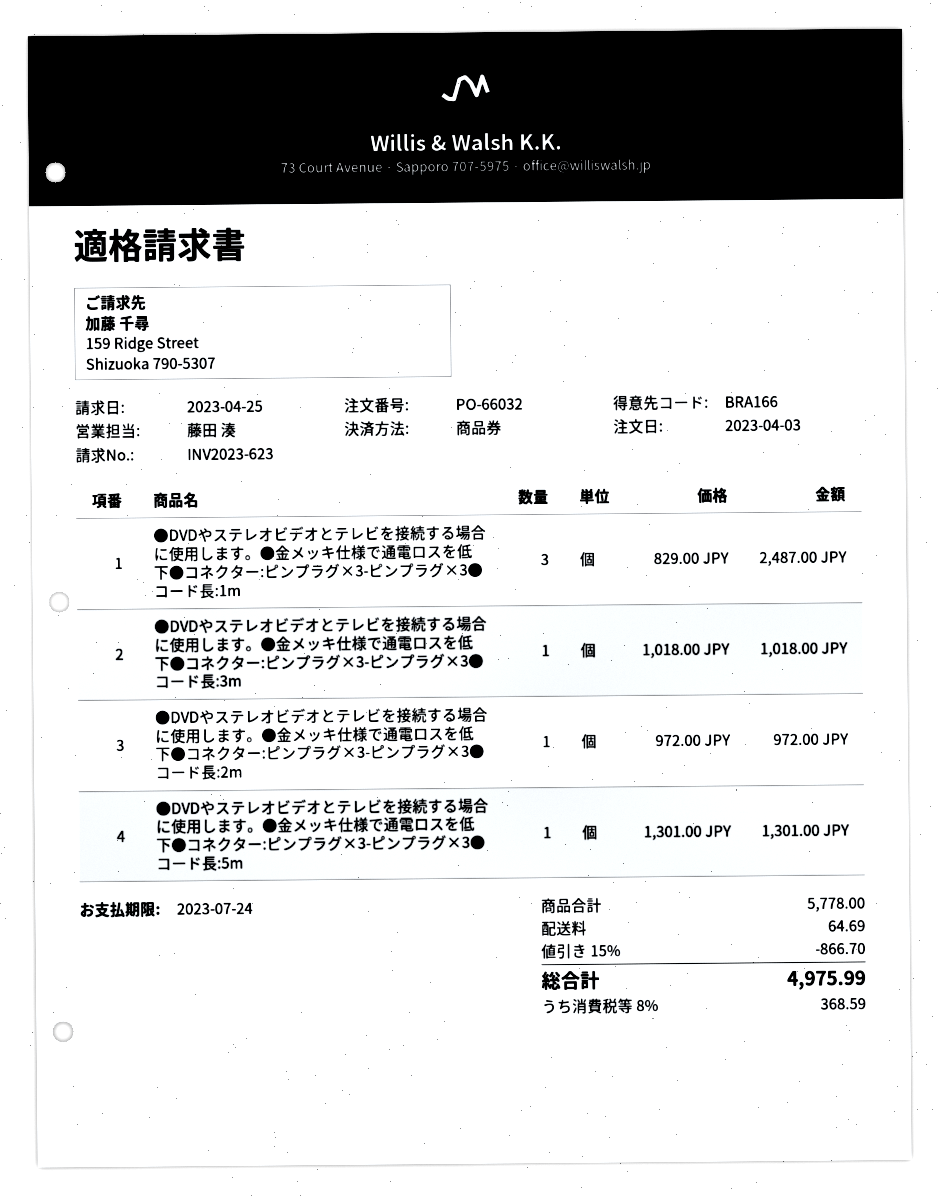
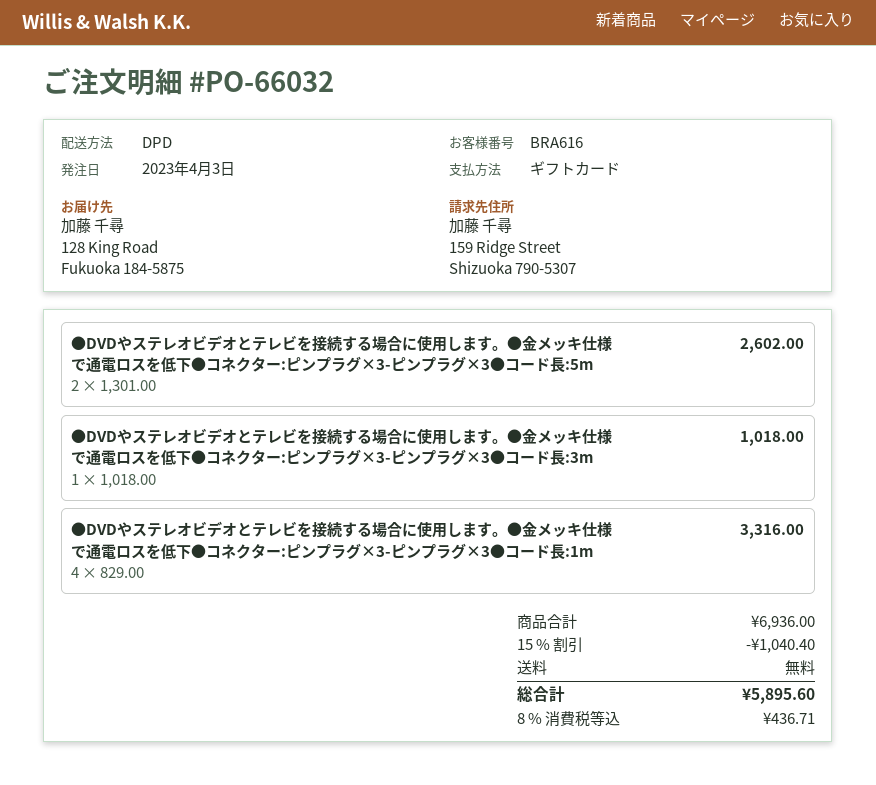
customer number: BRA166 -> BRA616
●DVDやステレオビデオとテレビを接続する場合に使用します。●金メッキ仕様で通電ロスを低下●コネクター:ピンプラグ×3-ピンプラグ×3●コード長:1m: 3 x 829.00 = 2487.00 -> 4 x 829.00 = 3316.00
●DVDやステレオビデオとテレビを接続する場合に使用します。●金メッキ仕様で通電ロスを低下●コネクター:ピンプラグ×3-ピンプラグ×3●コード長:2m: 1 x 972.00 = 972.00 -> none
●DVDやステレオビデオとテレビを接続する場合に使用します。●金メッキ仕様で通電ロスを低下●コネクター:ピンプラグ×3-ピンプラグ×3●コード長:5m: 1 x 1301.00 = 1301.00 -> 2 x 1301.00 = 2602.00
subtotal: 5778.00 -> 6936.00
discount: 15% = 866.70 -> 15% = 1040.40
shipping: 64.69 -> 0.00
tax: 8% = 368.59 -> 8% = 436.71
total: 4975.99 -> 5895.60

